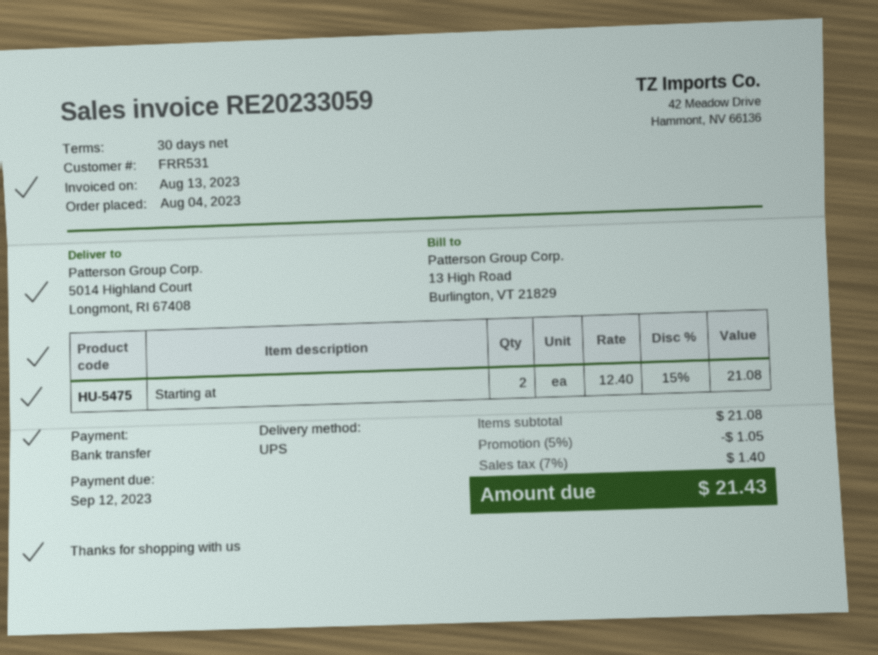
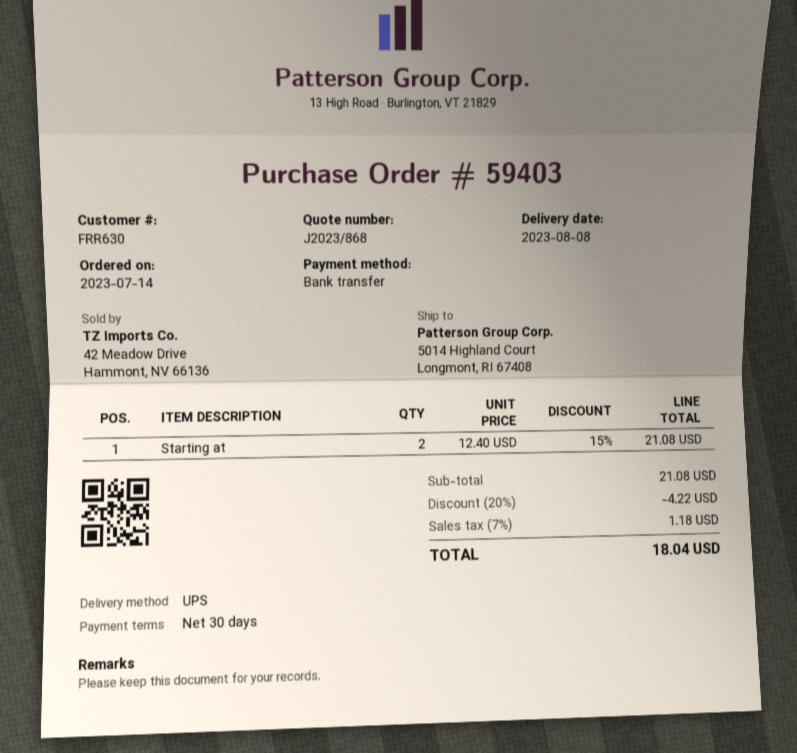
order date: 2023-08-04 -> 2023-07-14
customer number: FRR531 -> FRR630
discount: 5% = 1.05 -> 20% = 4.22
tax: 7% = 1.40 -> 7% = 1.18
total: 21.43 -> 18.04

